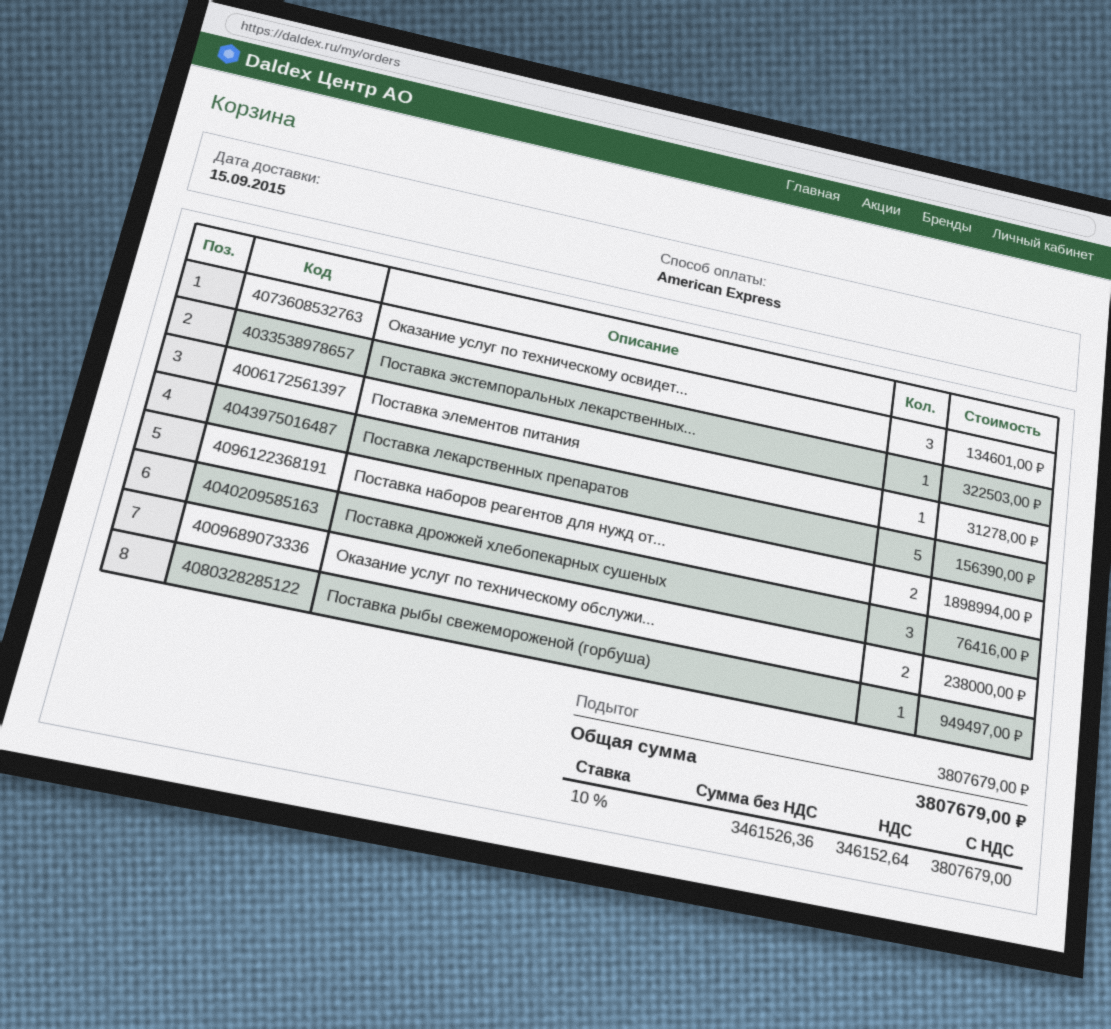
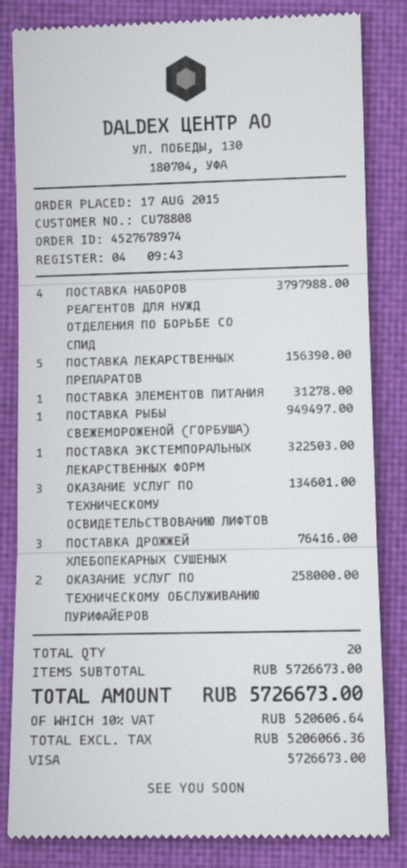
payment method: American Express -> Visa
Поставка наборов реагентов для нужд от...: 2 for 1898994.00 -> 4 for 3797988.00
Оказание услуг по техническому обслужи...: 2 for 238000.00 -> 2 for 258000.00
subtotal: 3807679.00 -> 5726673.00
net: 3461526.36 -> 5206066.36
tax: 10% = 346152.64 -> 10% = 520606.64
total: 3807679.00 -> 5726673.00

